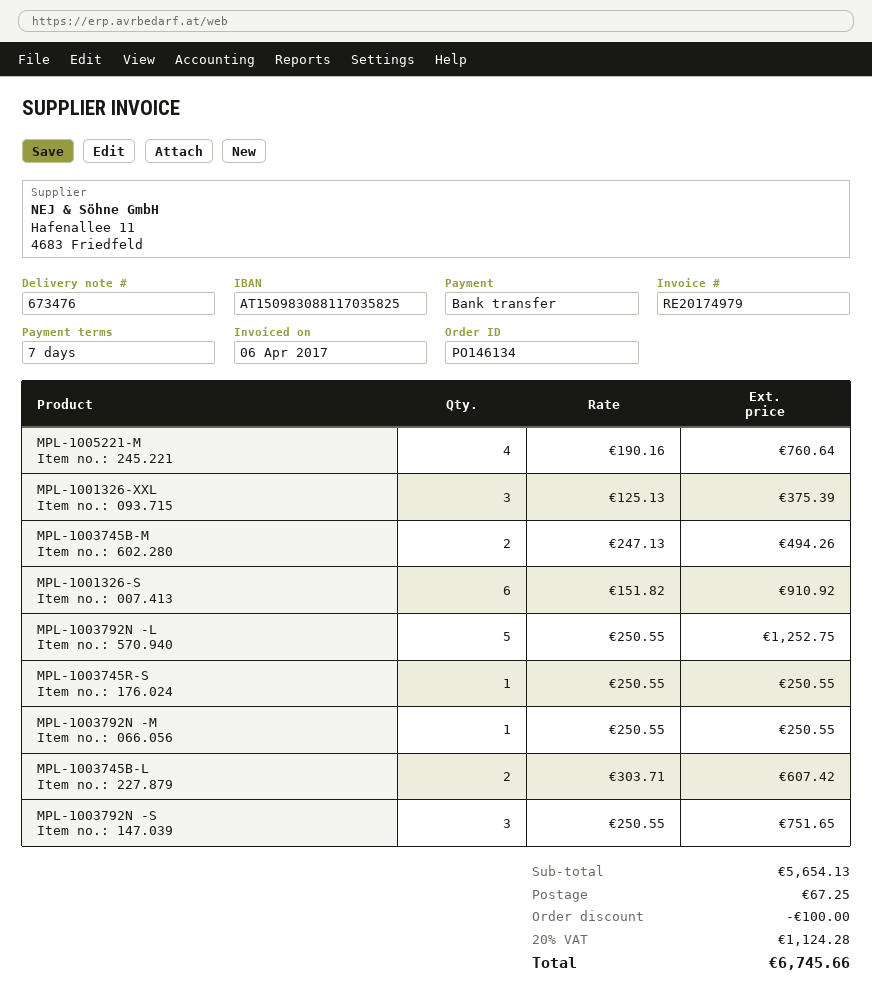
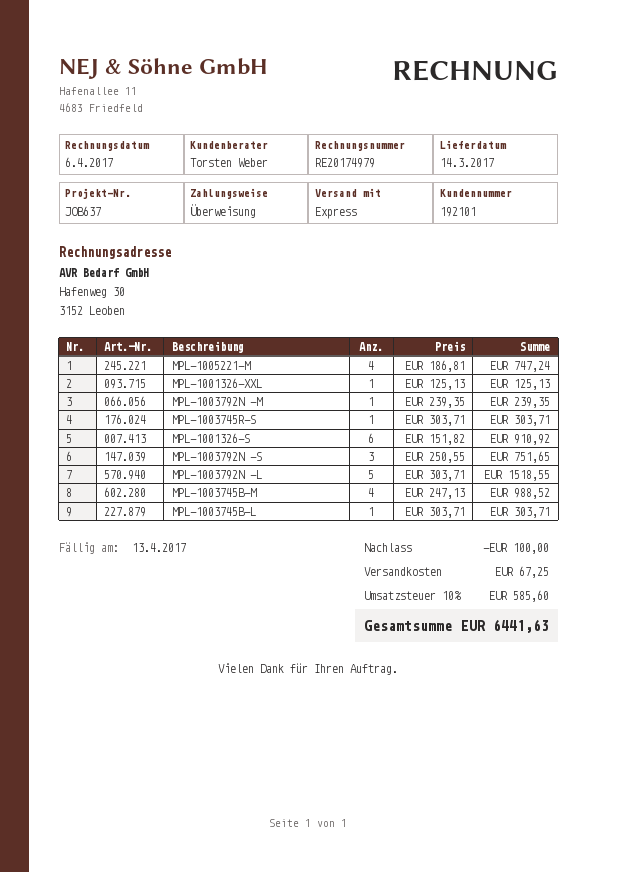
MPL-1005221-M: 4 x 190.16 = 760.64 -> 4 x 186.81 = 747.24
MPL-1001326-XXL: 3 x 125.13 = 375.39 -> 1 x 125.13 = 125.13
MPL-1003745B-M: 2 x 247.13 = 494.26 -> 4 x 247.13 = 988.52
MPL-1003792N -L: 5 x 250.55 = 1252.75 -> 5 x 303.71 = 1518.55
MPL-1003745R-S: 1 x 250.55 = 250.55 -> 1 x 303.71 = 303.71
MPL-1003792N -M: 1 x 250.55 = 250.55 -> 1 x 239.35 = 239.35
MPL-1003745B-L: 2 x 303.71 = 607.42 -> 1 x 303.71 = 303.71
tax: 20% = 1124.28 -> 10% = 585.60
total: 6745.66 -> 6441.63

